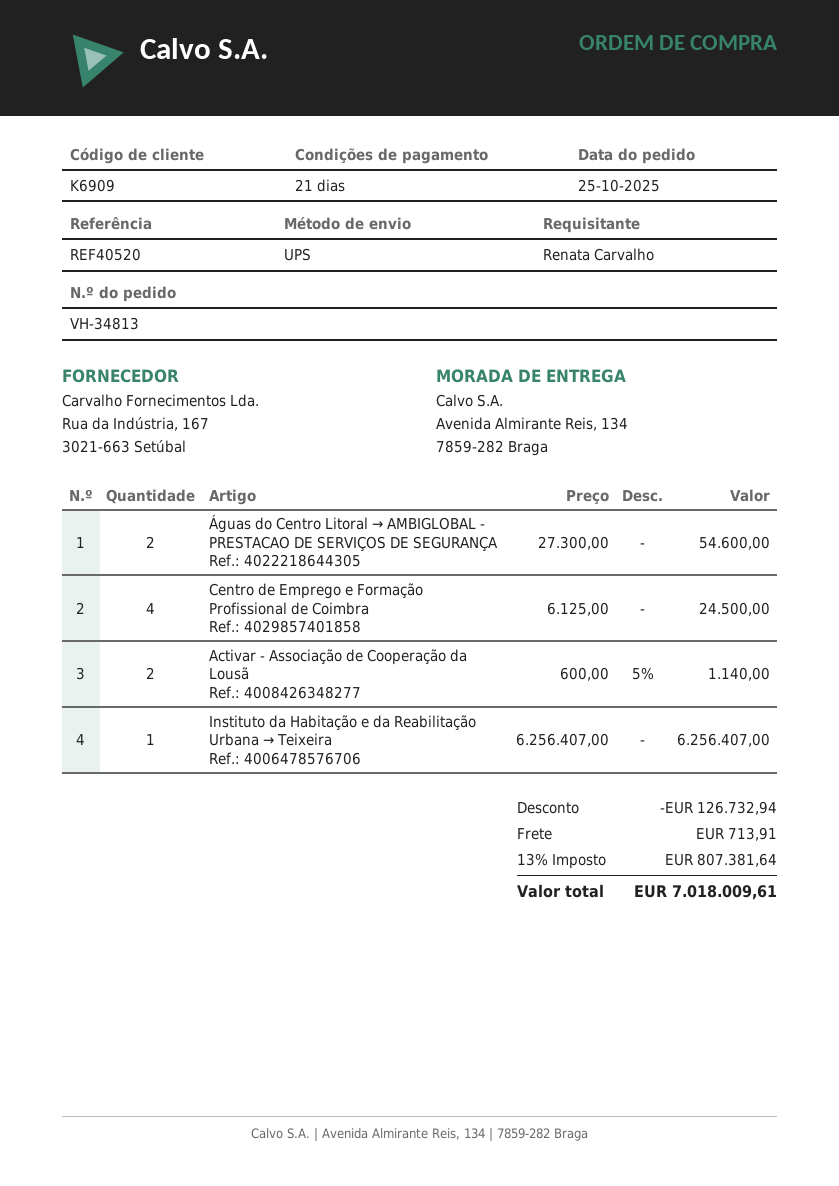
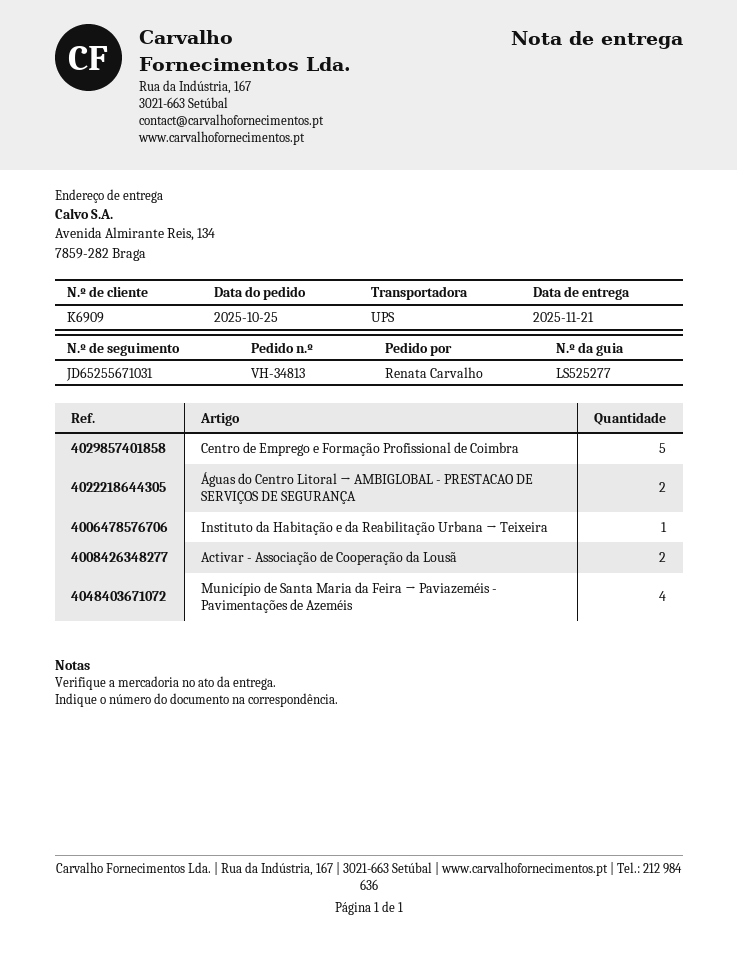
Centro de Emprego e Formação Profissional de Coimbra: 4 -> 5
Município de Santa Maria da Feira → Paviazeméis - Pavimentações de Azeméis: none -> 4

